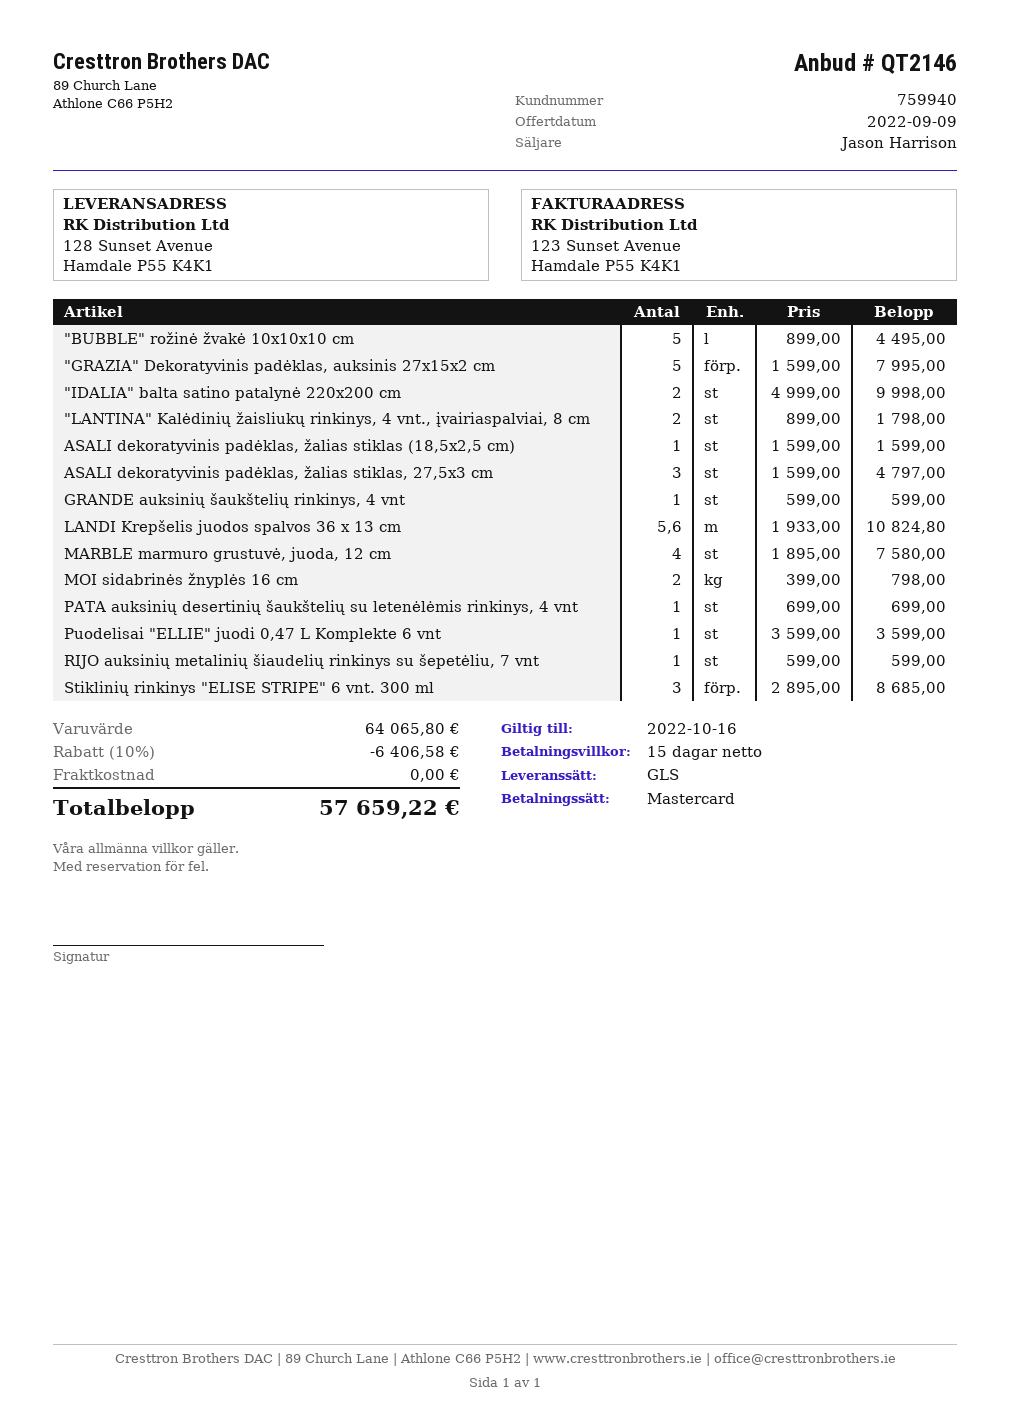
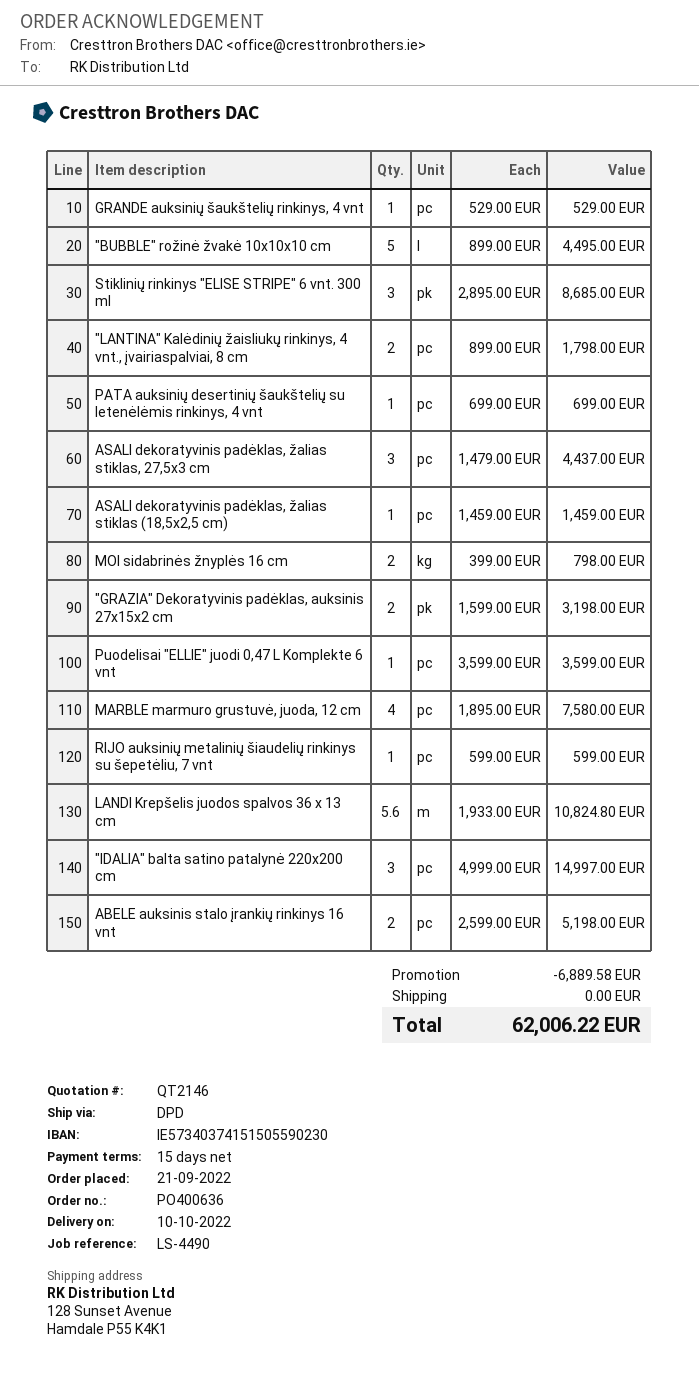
shipping method: GLS -> DPD
"GRAZIA" Dekoratyvinis padėklas, auksinis 27x15x2 cm: 5 x 1599.00 = 7995.00 -> 2 x 1599.00 = 3198.00
"IDALIA" balta satino patalynė 220x200 cm: 2 x 4999.00 = 9998.00 -> 3 x 4999.00 = 14997.00
ASALI dekoratyvinis padėklas, žalias stiklas (18,5x2,5 cm): 1 x 1599.00 = 1599.00 -> 1 x 1459.00 = 1459.00
ASALI dekoratyvinis padėklas, žalias stiklas, 27,5x3 cm: 3 x 1599.00 = 4797.00 -> 3 x 1479.00 = 4437.00
GRANDE auksinių šaukštelių rinkinys, 4 vnt: 1 x 599.00 = 599.00 -> 1 x 529.00 = 529.00
ABELE auksinis stalo įrankių rinkinys 16 vnt: none -> 2 x 2599.00 = 5198.00
discount: 6406.58 -> 6889.58
total: 57659.22 -> 62006.22

